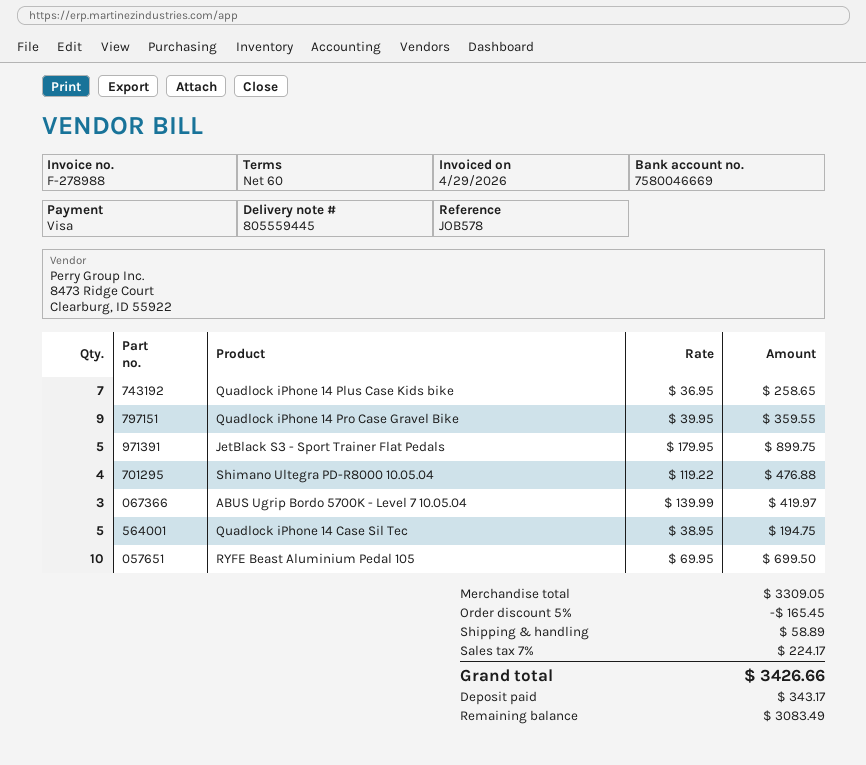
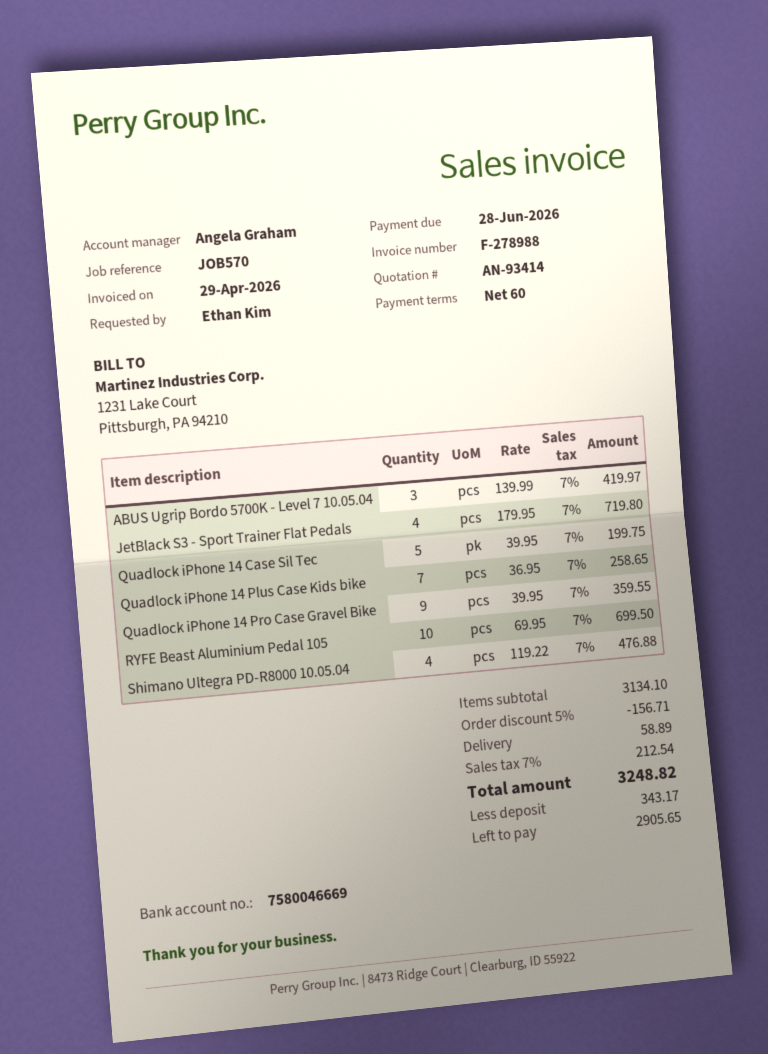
reference: JOB578 -> JOB570
JetBlack S3 - Sport Trainer Flat Pedals: 5 x 179.95 = 899.75 -> 4 x 179.95 = 719.80
Quadlock iPhone 14 Case Sil Tec: 5 x 38.95 = 194.75 -> 5 x 39.95 = 199.75
subtotal: 3309.05 -> 3134.10
discount: 5% = 165.45 -> 5% = 156.71
tax: 7% = 224.17 -> 7% = 212.54
total: 3426.66 -> 3248.82
balance: 3083.49 -> 2905.65

